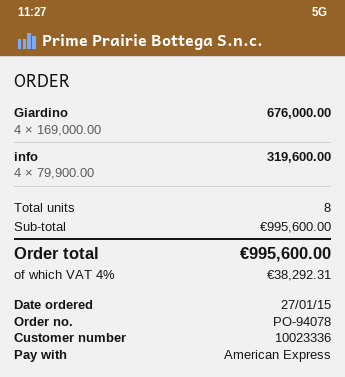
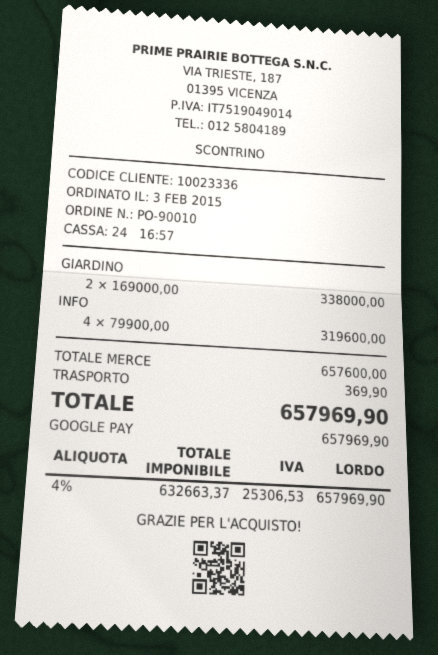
order number: PO-94078 -> PO-90010
order date: 2015-01-27 -> 2015-02-03
payment method: American Express -> Google Pay
Giardino: 4 x 169000.00 = 676000.00 -> 2 x 169000.00 = 338000.00
subtotal: 995600.00 -> 657600.00
shipping: none -> 369.90
tax: 4% = 38292.31 -> 4% = 25306.53
total: 995600.00 -> 657969.90

